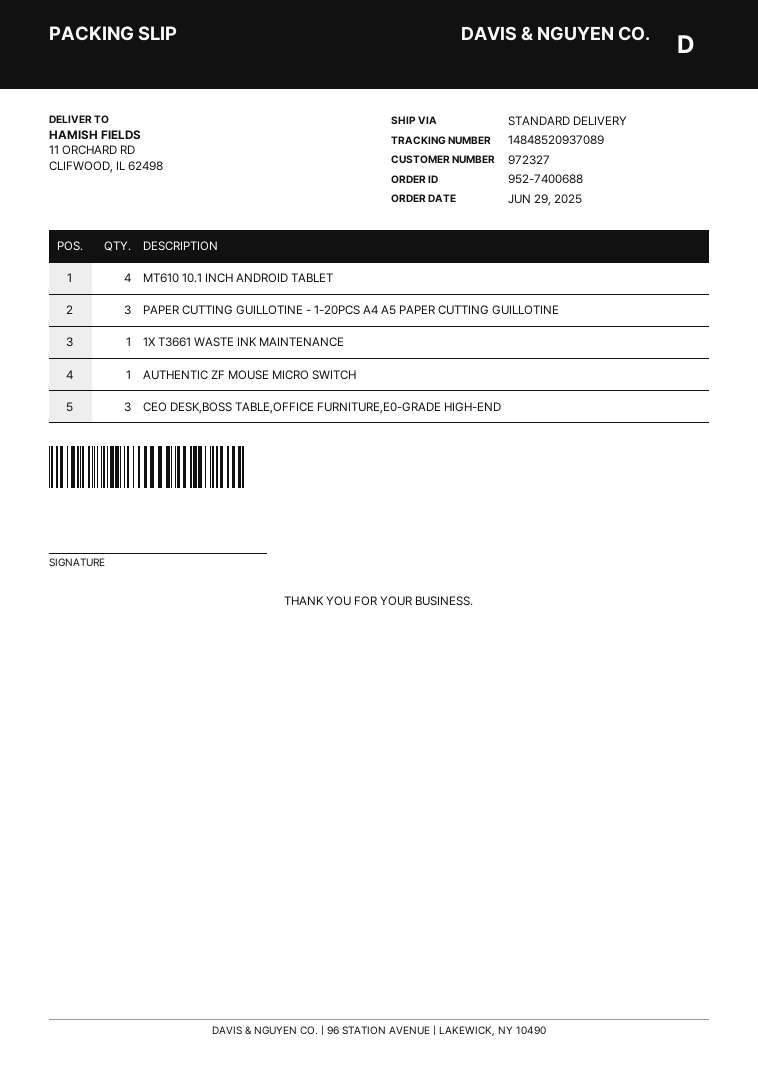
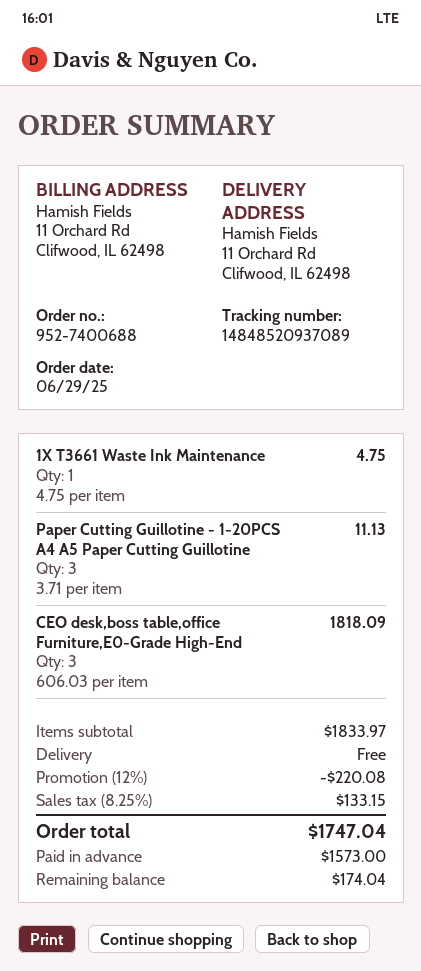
MT610 10.1 INCH ANDROID TABLET: 4 -> none
AUTHENTIC ZF MOUSE MICRO SWITCH: 1 -> none

